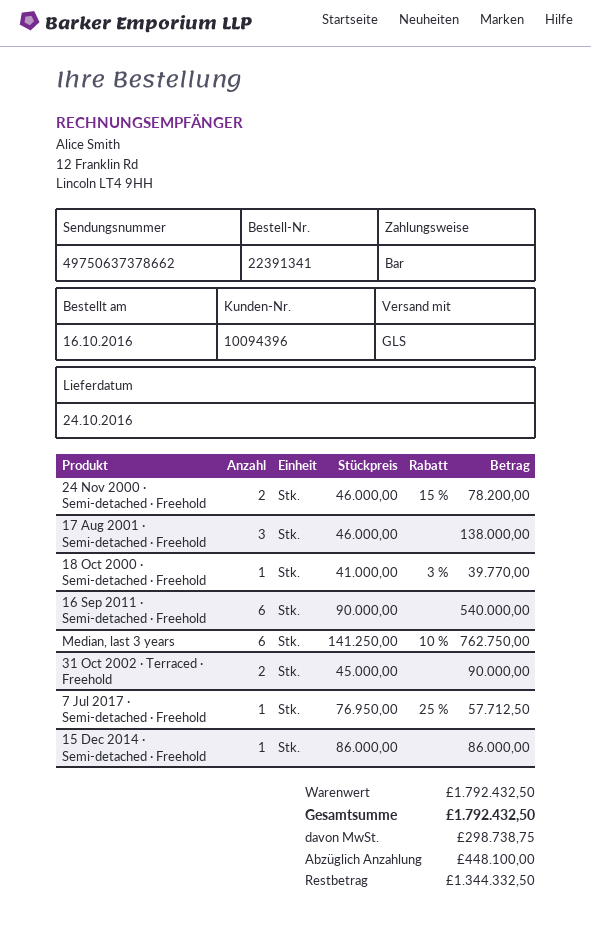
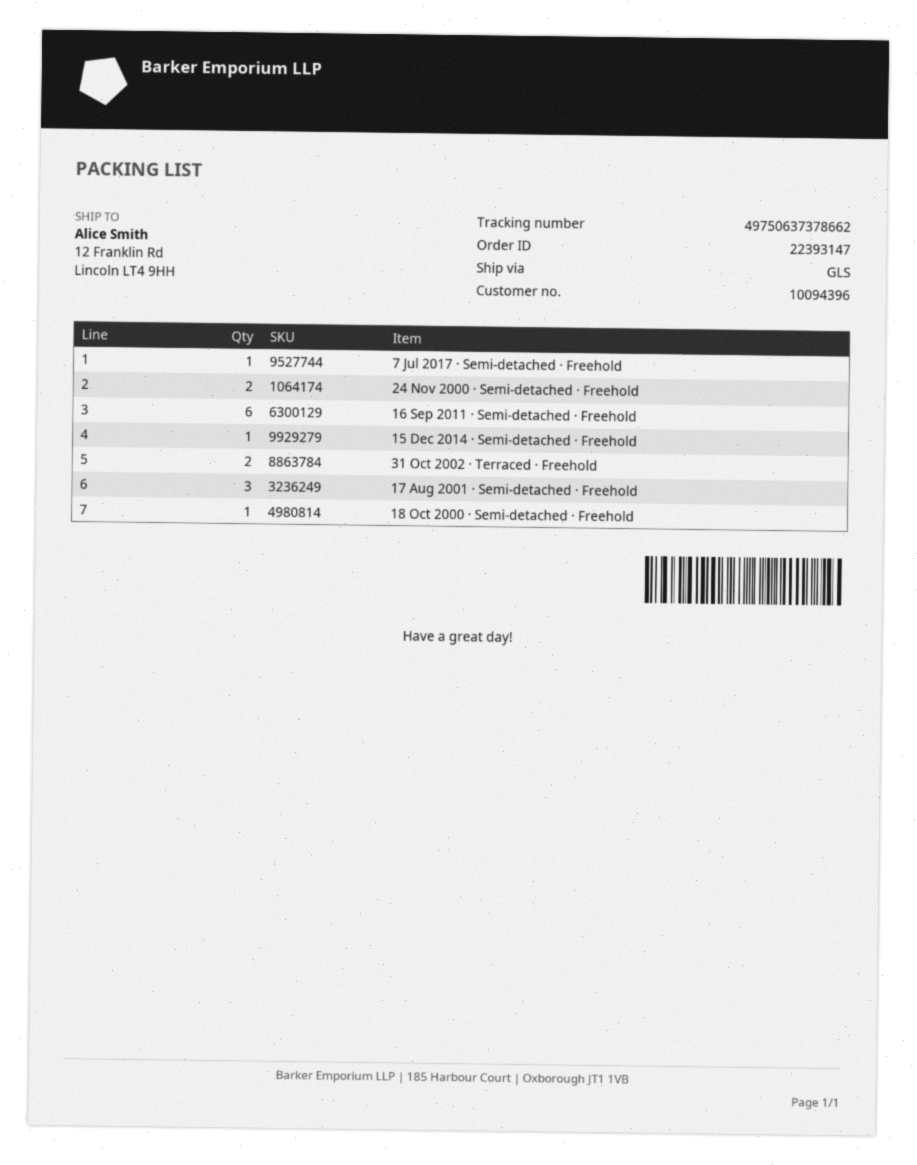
order number: 22391341 -> 22393147
Median, last 3 years: 6 -> none

